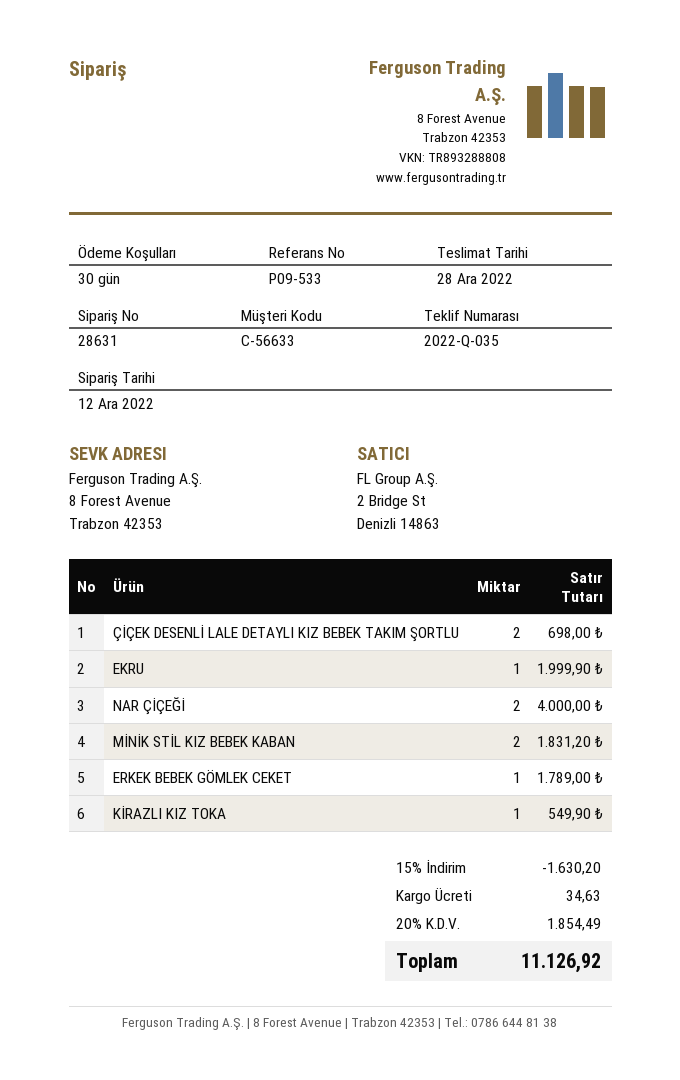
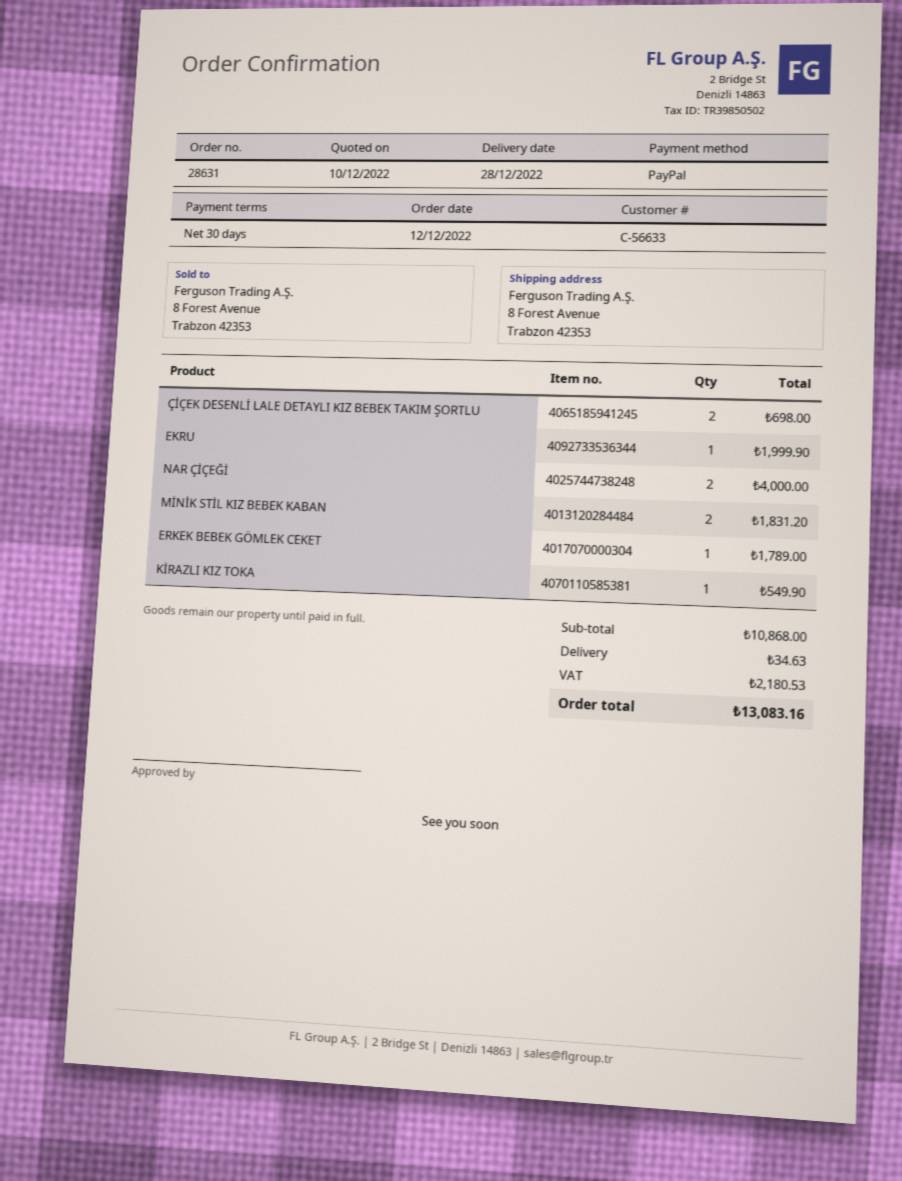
discount: 15% = 1630.20 -> none
tax: 1854.49 -> 2180.53
total: 11126.92 -> 13083.16

